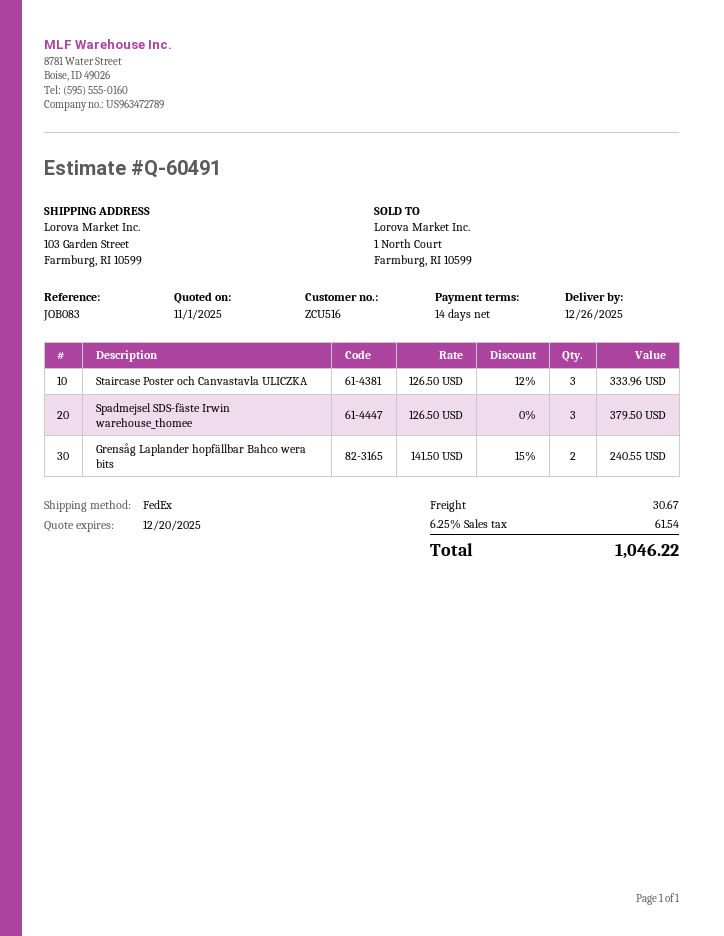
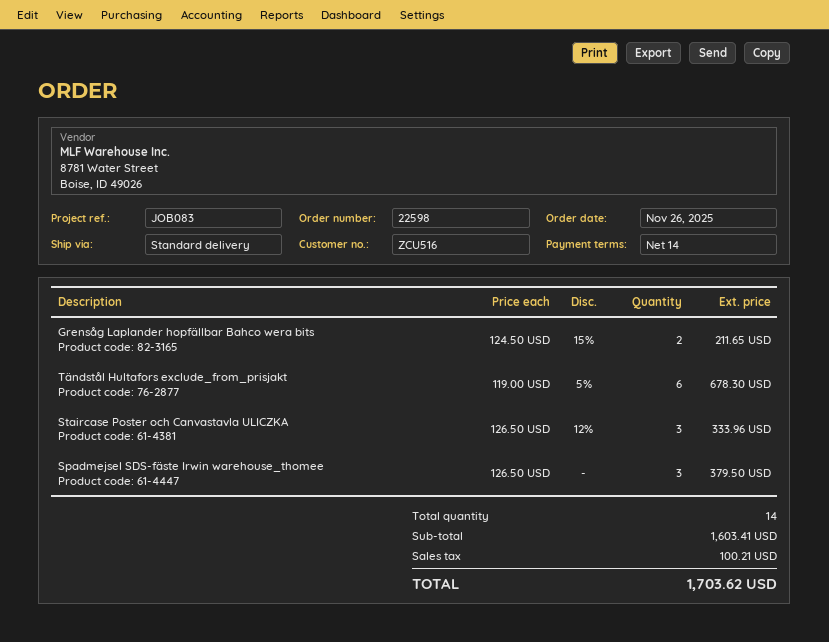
shipping method: FedEx -> standard
Grensåg Laplander hopfällbar Bahco wera bits: 2 x 141.50 - 15% = 240.55 -> 2 x 124.50 - 15% = 211.65
Tändstål Hultafors exclude_from_prisjakt: none -> 6 x 119.00 - 5% = 678.30
shipping: 30.67 -> none
tax: 61.54 -> 100.21
total: 1046.22 -> 1703.62

